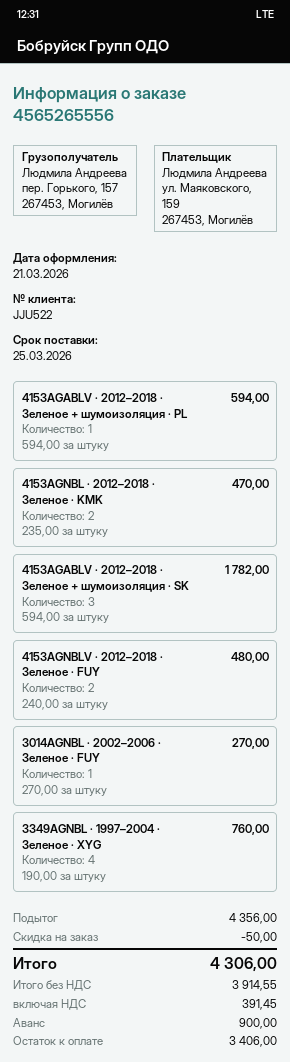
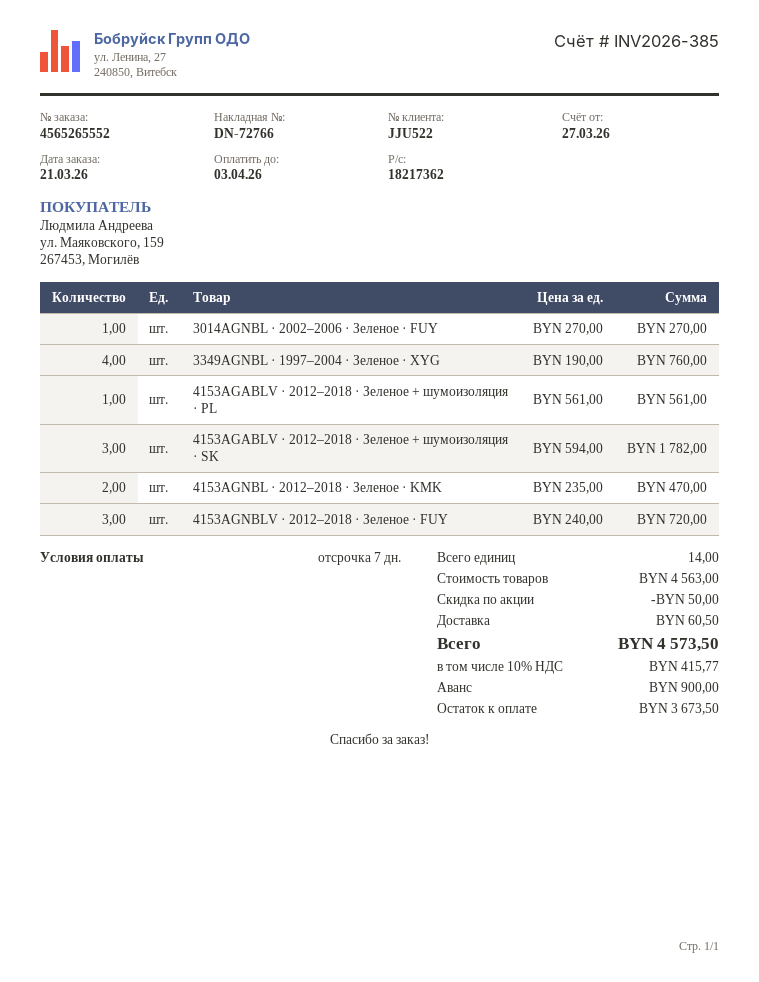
order number: 4565265556 -> 4565265552
4153AGABLV · 2012–2018 · Зеленое + шумоизоляция · PL: 1 x 594.00 = 594.00 -> 1 x 561.00 = 561.00
4153AGNBLV · 2012–2018 · Зеленое · FUY: 2 x 240.00 = 480.00 -> 3 x 240.00 = 720.00
subtotal: 4356.00 -> 4563.00
shipping: none -> 60.50
tax: 391.45 -> 415.77
total: 4306.00 -> 4573.50
balance: 3406.00 -> 3673.50

